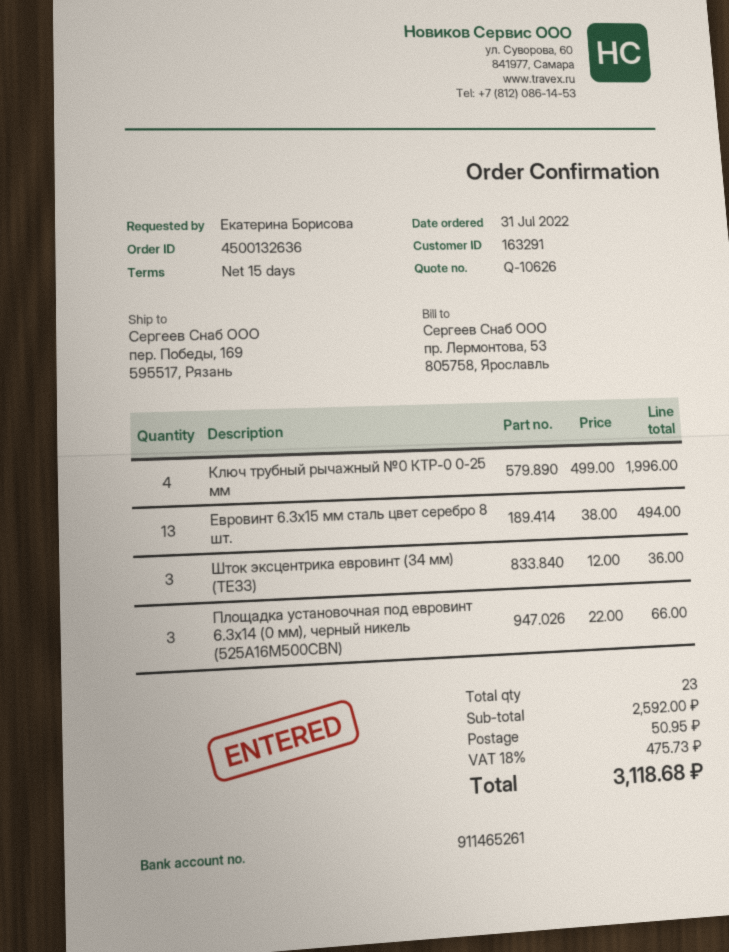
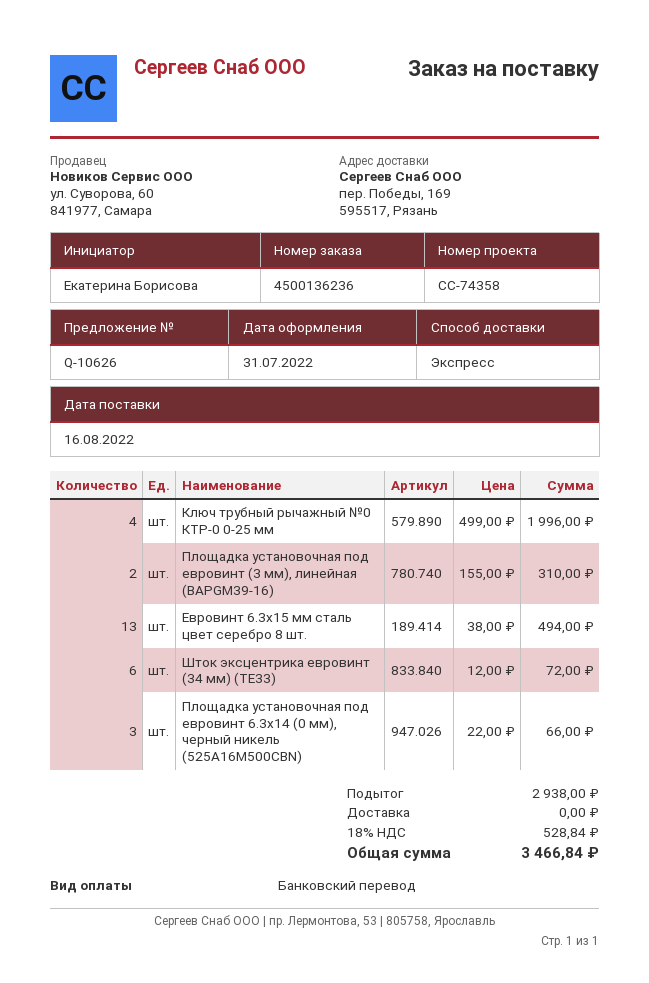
order number: 4500132636 -> 4500136236
Шток эксцентрика евровинт (34 мм) (TE33): 3 x 12.00 = 36.00 -> 6 x 12.00 = 72.00
Площадка установочная под евровинт (3 мм), линейная (BAPGM39-16): none -> 2 x 155.00 = 310.00
subtotal: 2592.00 -> 2938.00
shipping: 50.95 -> 0.00
tax: 18% = 475.73 -> 18% = 528.84
total: 3118.68 -> 3466.84

